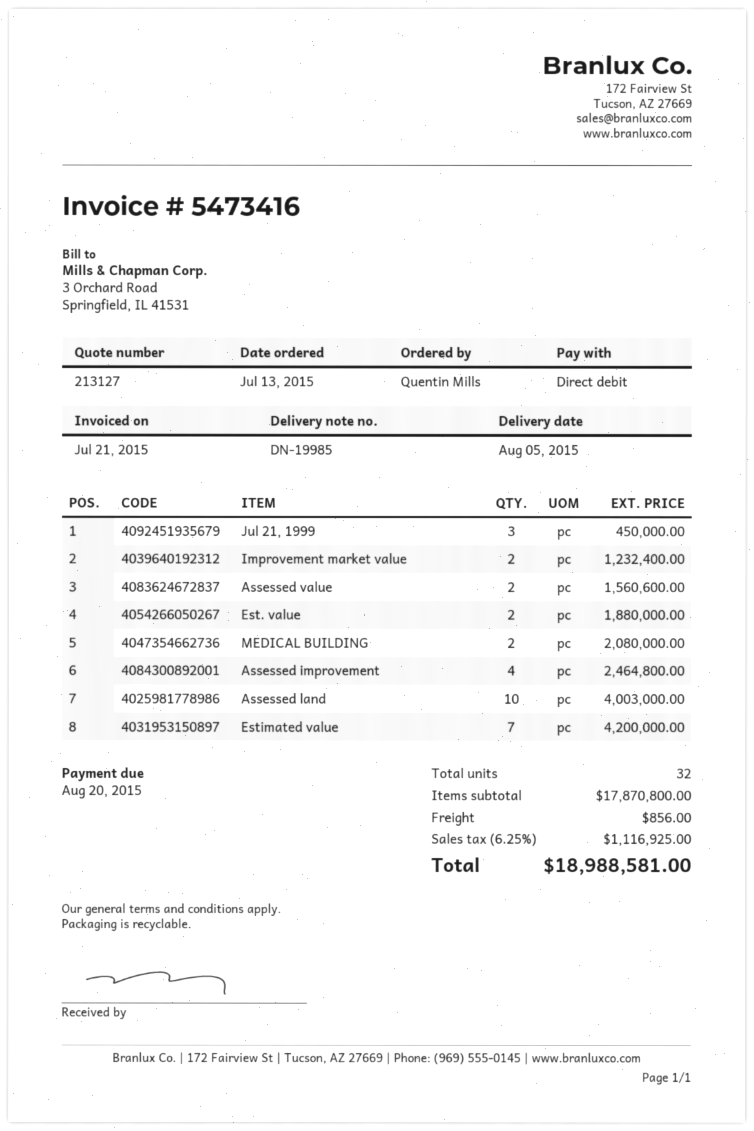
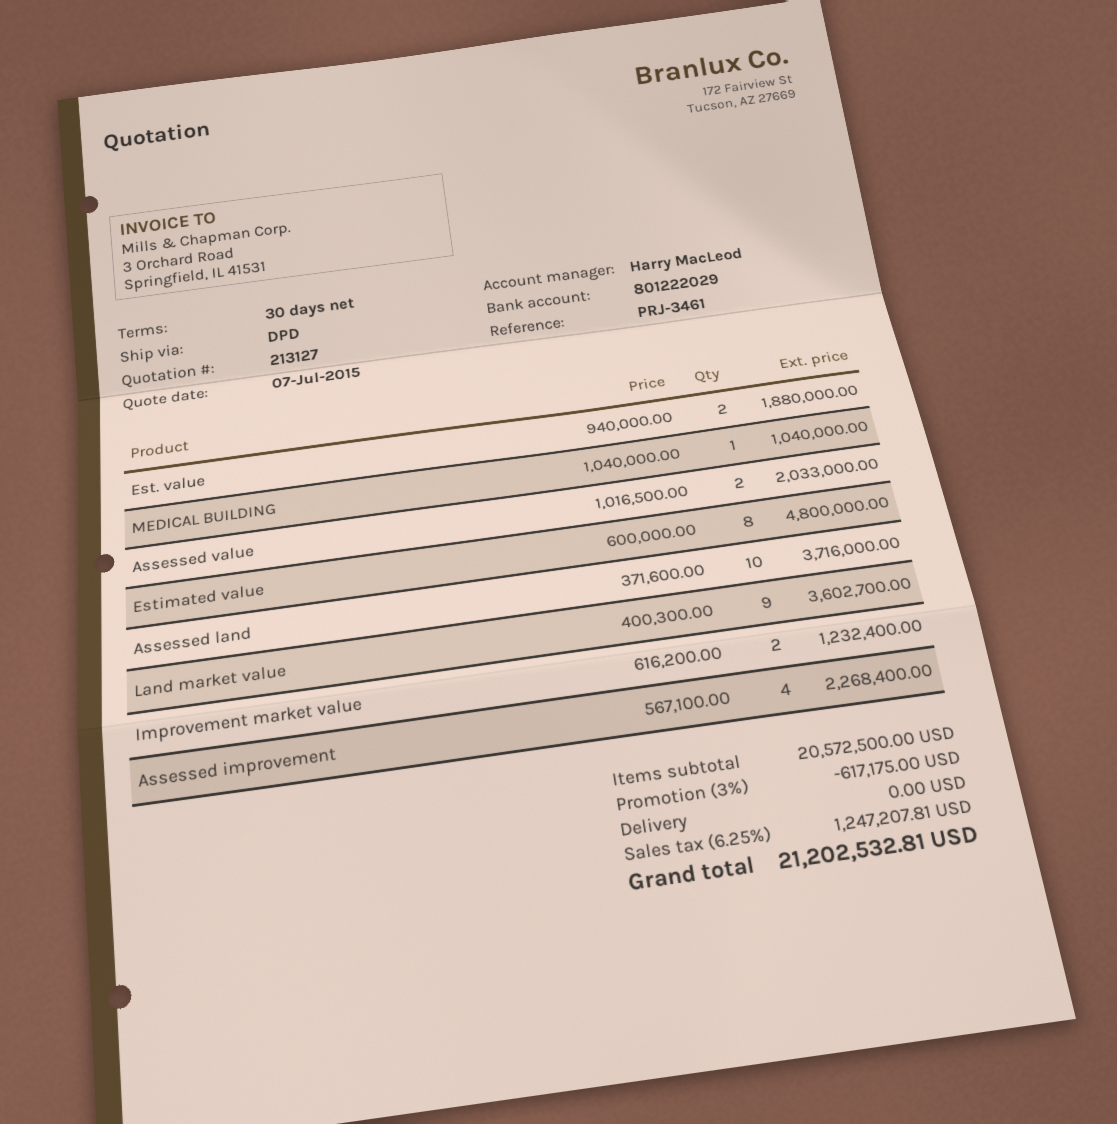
Jul 21, 1999: 3 for 450000.00 -> none
Assessed value: 2 for 1560600.00 -> 2 for 2033000.00
MEDICAL BUILDING: 2 for 2080000.00 -> 1 for 1040000.00
Assessed improvement: 4 for 2464800.00 -> 4 for 2268400.00
Assessed land: 10 for 4003000.00 -> 10 for 3716000.00
Estimated value: 7 for 4200000.00 -> 8 for 4800000.00
Land market value: none -> 9 for 3602700.00
subtotal: 17870800.00 -> 20572500.00
discount: none -> 3% = 617175.00
shipping: 856.00 -> 0.00
tax: 6.25% = 1116925.00 -> 6.25% = 1247207.81
total: 18988581.00 -> 21202532.81

